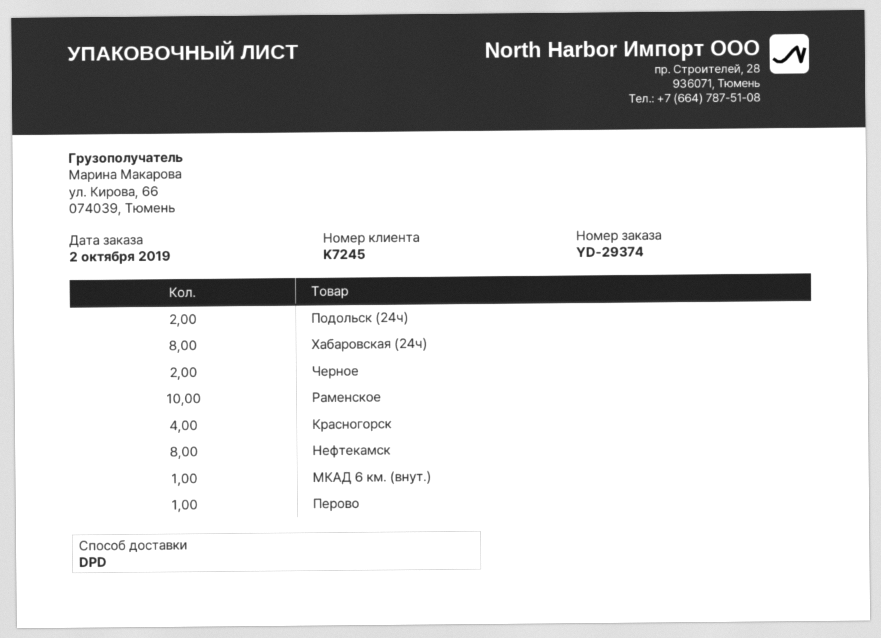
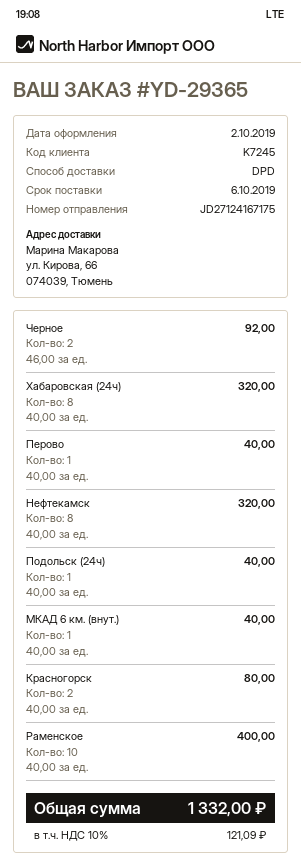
order number: YD-29374 -> YD-29365
Подольск (24ч): 2 -> 1
Красногорск: 4 -> 2

